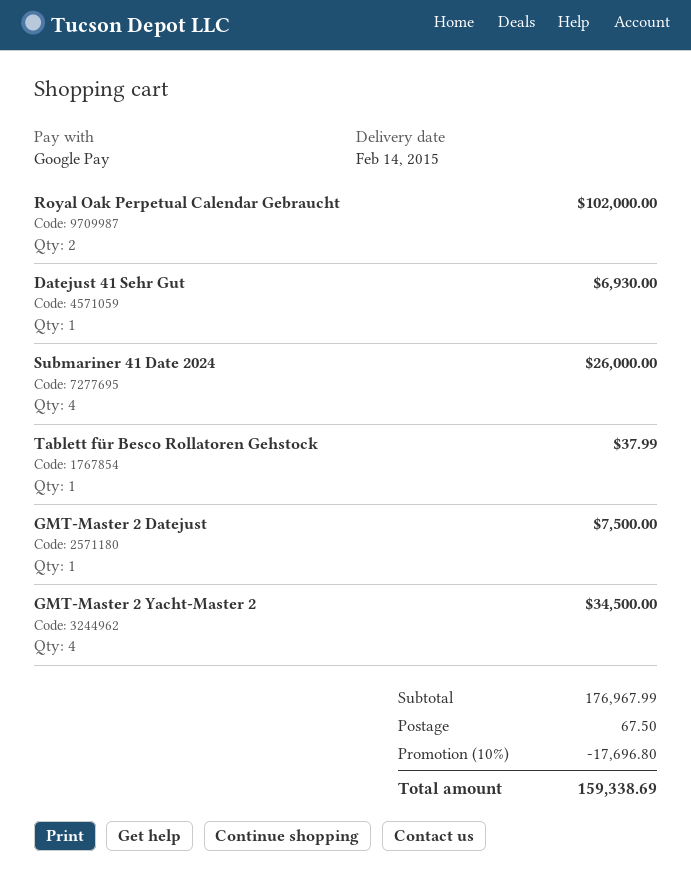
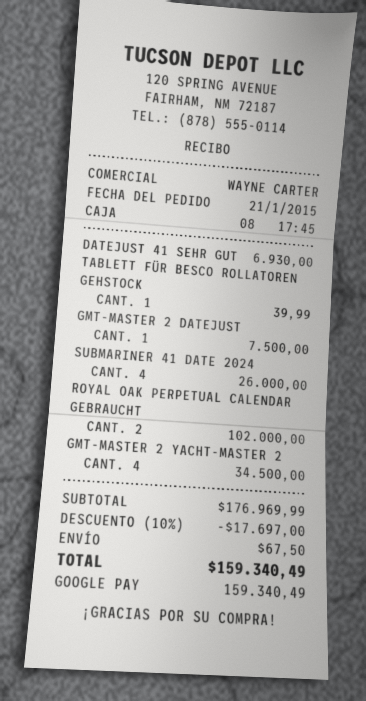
Tablett für Besco Rollatoren Gehstock: 1 for 37.99 -> 1 for 39.99
subtotal: 176967.99 -> 176969.99
discount: 10% = 17696.80 -> 10% = 17697.00
total: 159338.69 -> 159340.49

